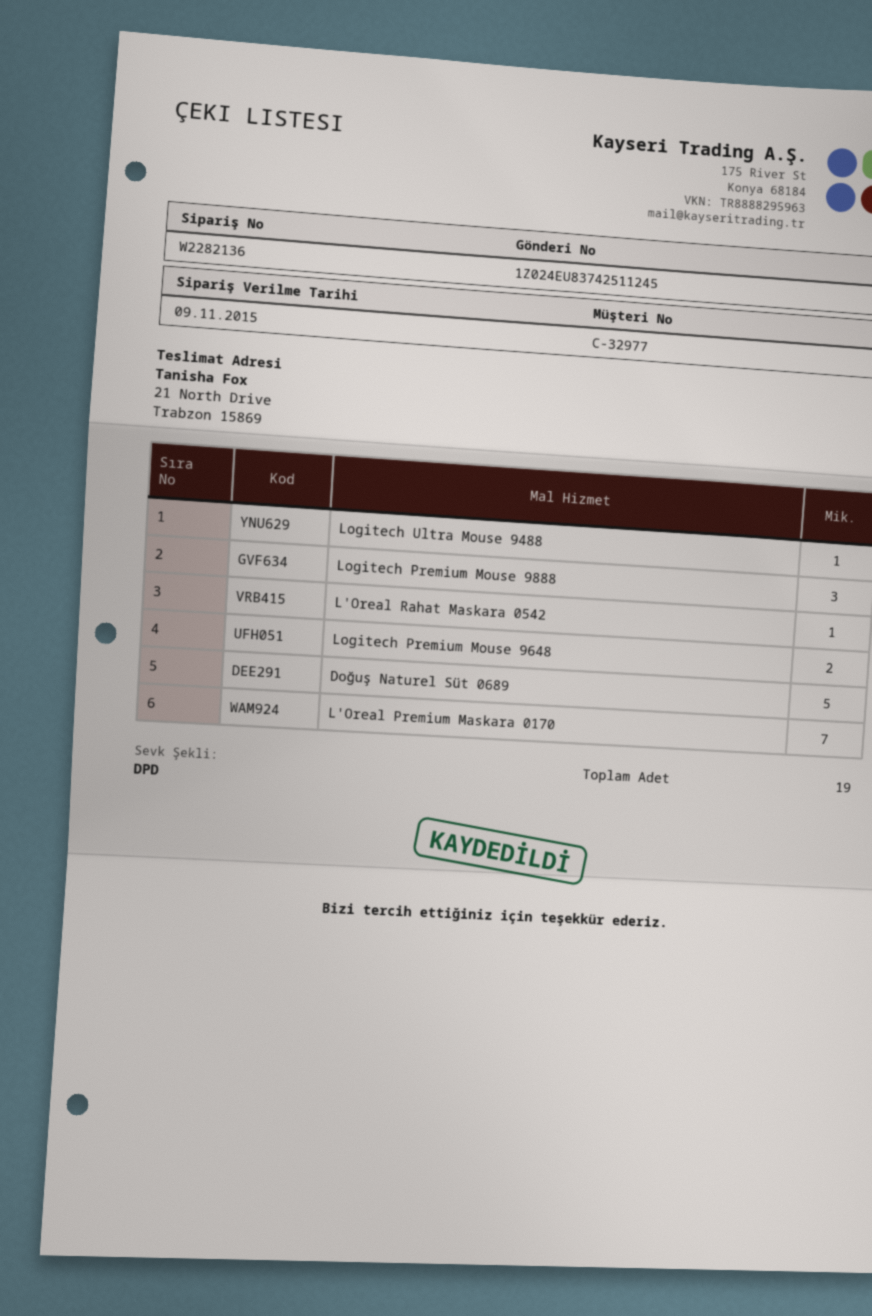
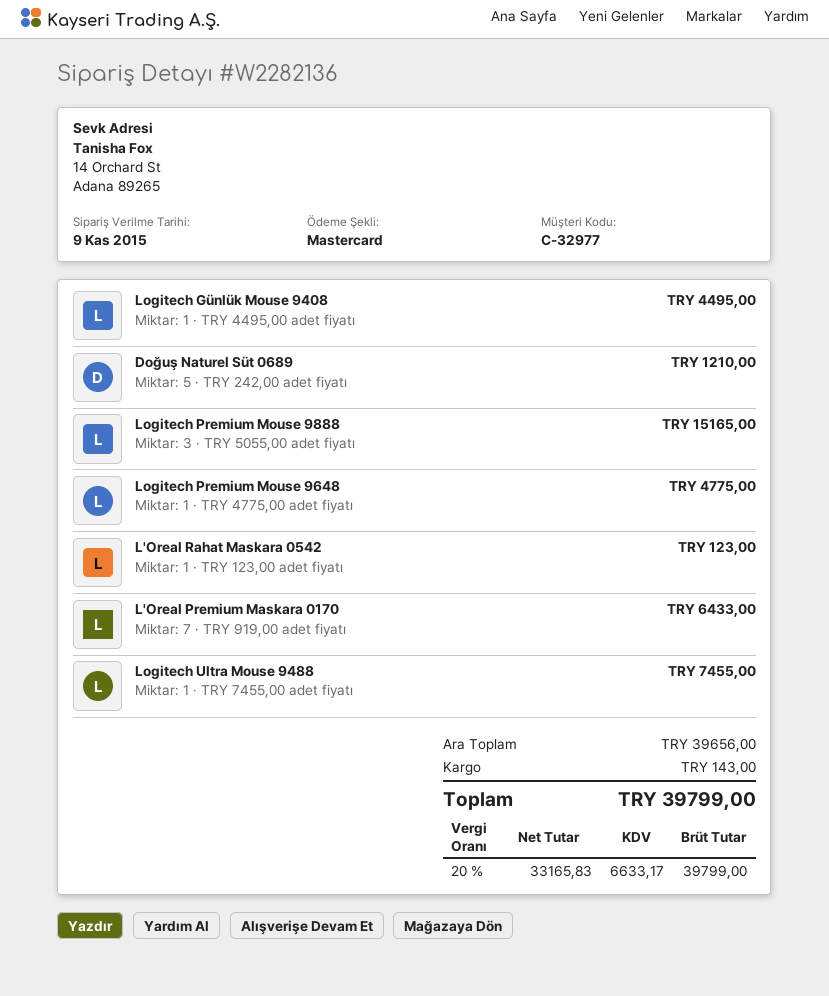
ship to: 21 North Drive, Trabzon 15869 -> 14 Orchard St, Adana 89265
Logitech Premium Mouse 9648: 2 -> 1
Logitech Günlük Mouse 9408: none -> 1

